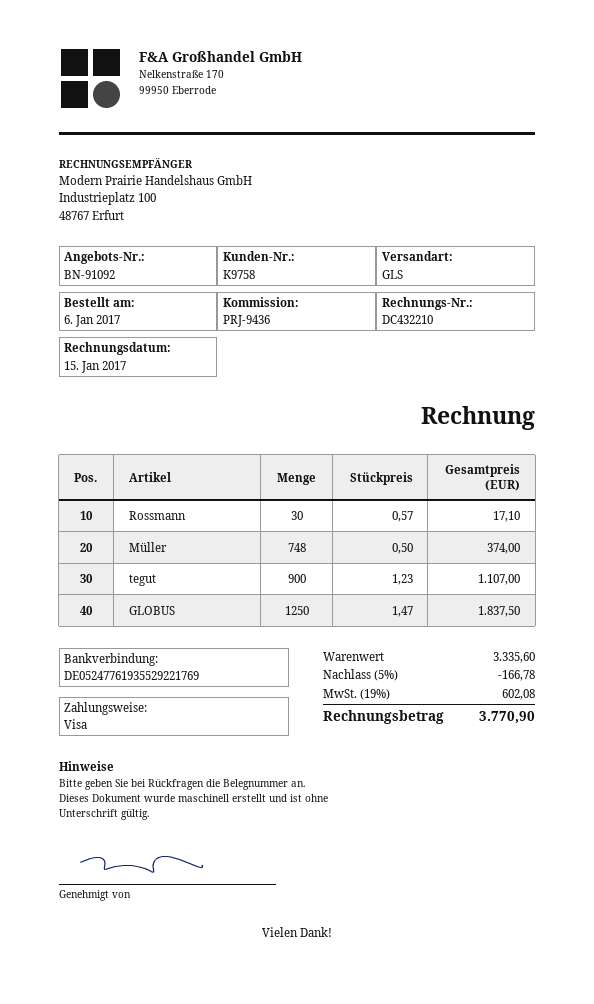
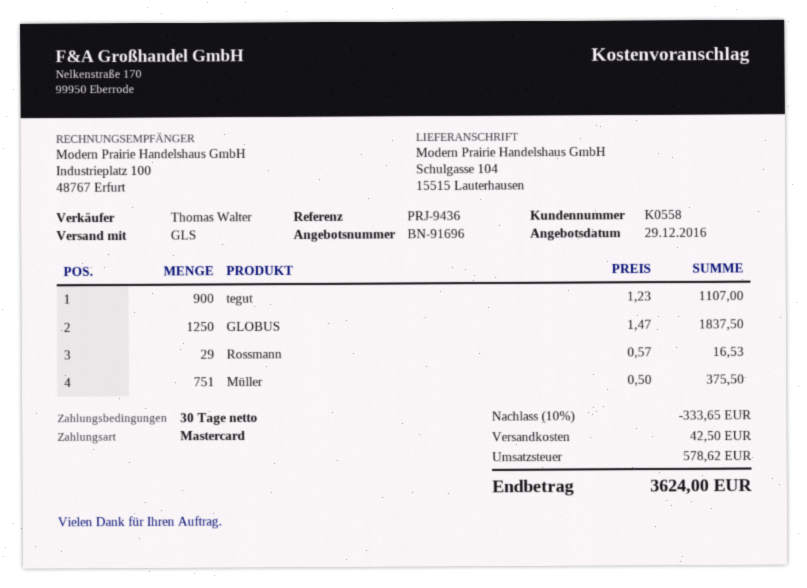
quote number: BN-91092 -> BN-91696
customer number: K9758 -> K0558
payment method: Visa -> Mastercard
Rossmann: 30 x 0.57 = 17.10 -> 29 x 0.57 = 16.53
Müller: 748 x 0.50 = 374.00 -> 751 x 0.50 = 375.50
discount: 5% = 166.78 -> 10% = 333.65
shipping: none -> 42.50
tax: 602.08 -> 578.62
total: 3770.90 -> 3624.00

